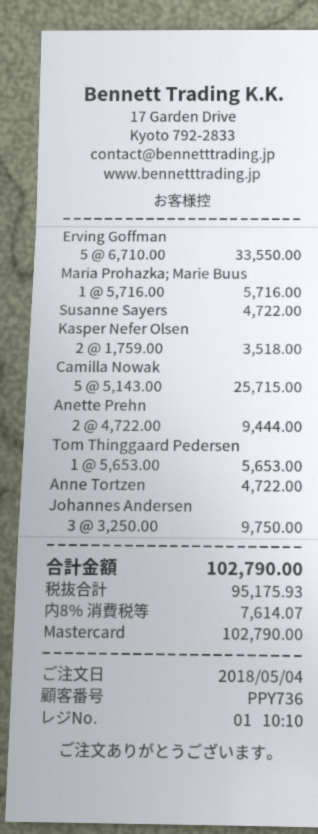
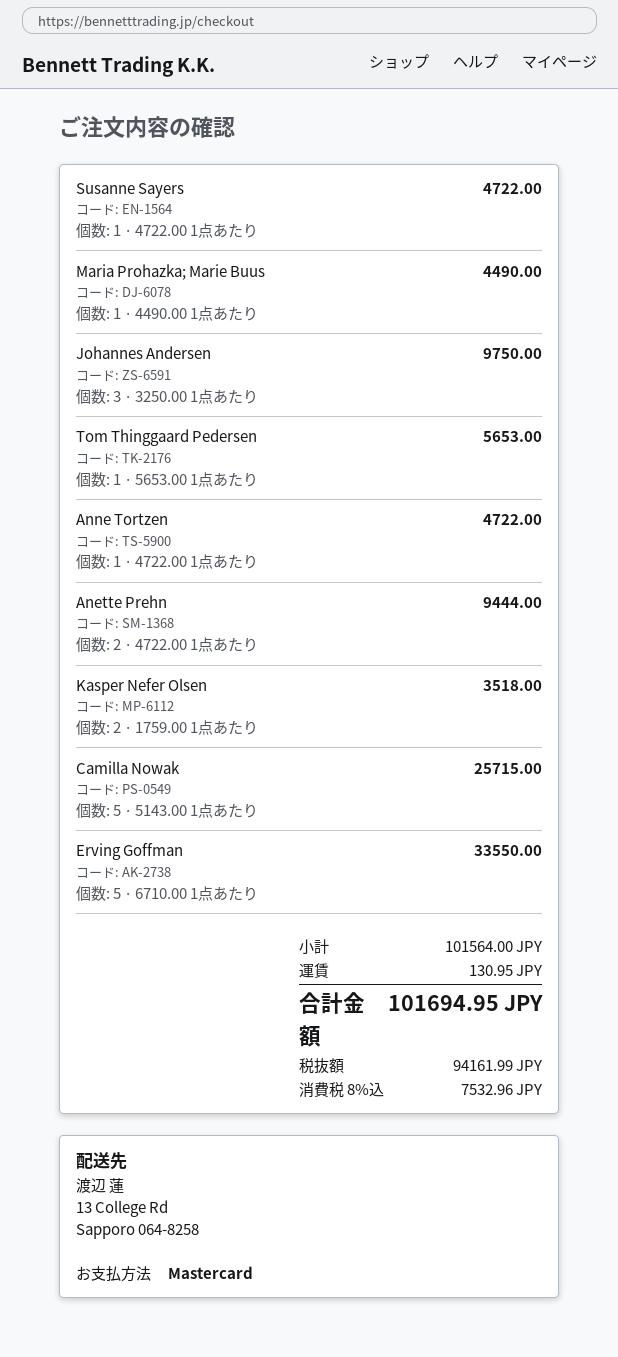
Maria Prohazka; Marie Buus: 1 x 5716.00 = 5716.00 -> 1 x 4490.00 = 4490.00
shipping: none -> 130.95
net: 95175.93 -> 94161.99
tax: 8% = 7614.07 -> 8% = 7532.96
total: 102790.00 -> 101694.95

